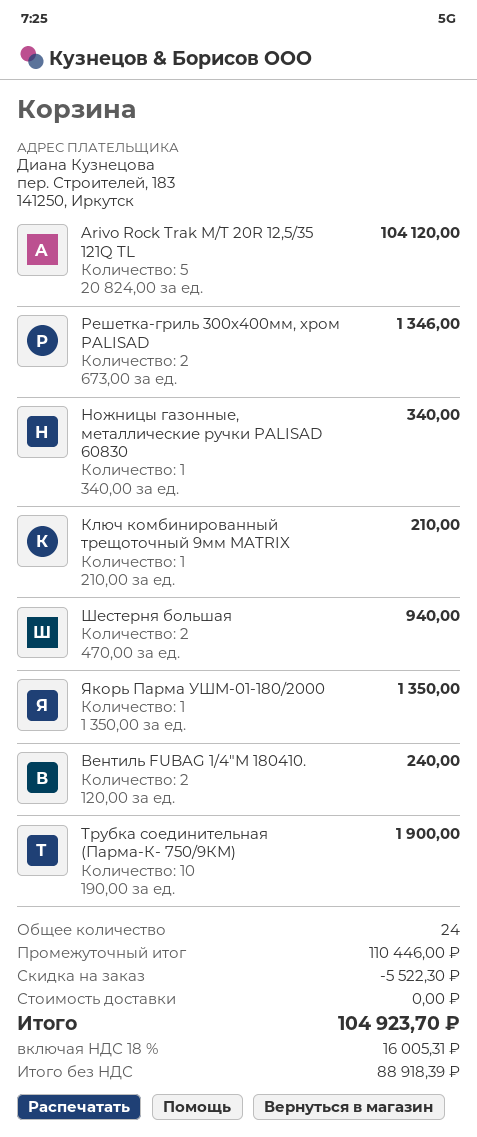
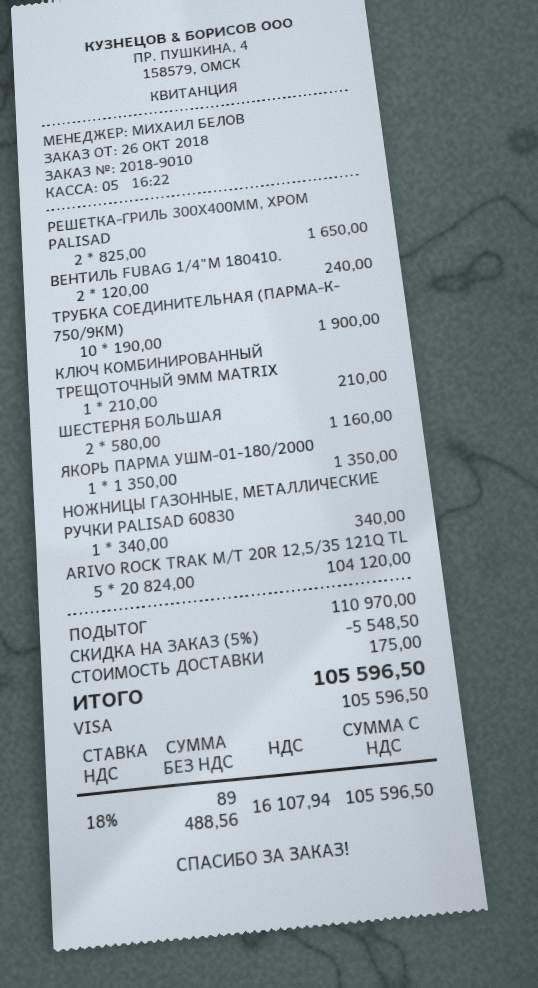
Решетка-гриль 300х400мм, хром PALISAD: 2 x 673.00 = 1346.00 -> 2 x 825.00 = 1650.00
Шестерня большая: 2 x 470.00 = 940.00 -> 2 x 580.00 = 1160.00
subtotal: 110446.00 -> 110970.00
discount: 5522.30 -> 5548.50
shipping: 0.00 -> 175.00
net: 88918.39 -> 89488.56
tax: 18% = 16005.31 -> 18% = 16107.94
total: 104923.70 -> 105596.50

